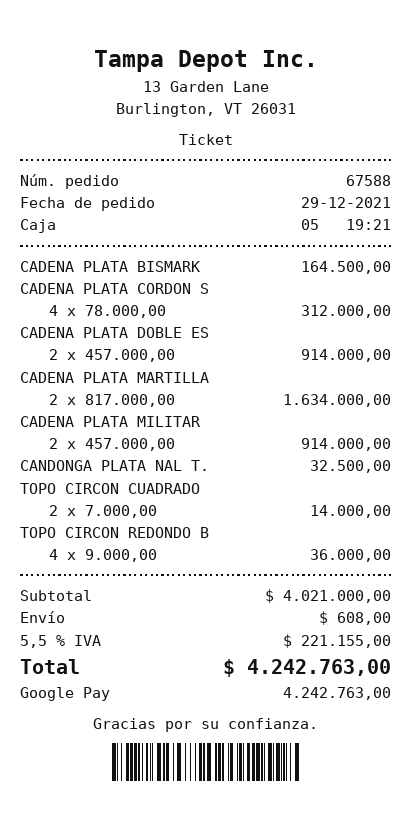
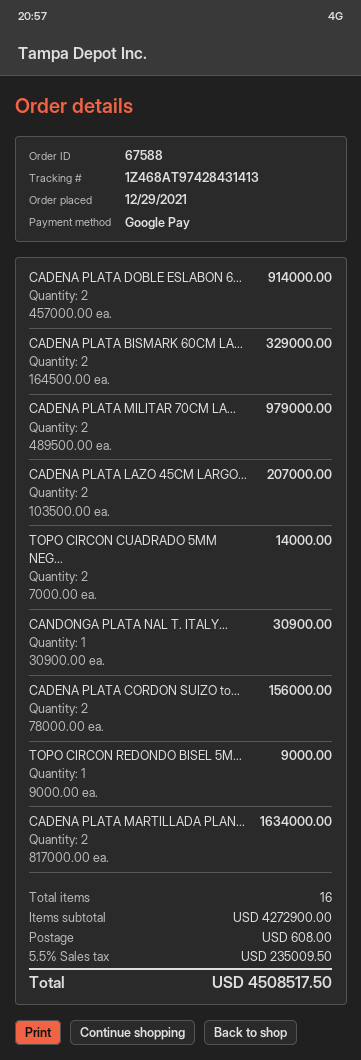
CADENA PLATA BISMARK: 1 x 164500.00 = 164500.00 -> 2 x 164500.00 = 329000.00
CADENA PLATA CORDON S: 4 x 78000.00 = 312000.00 -> 2 x 78000.00 = 156000.00
CADENA PLATA MILITAR: 2 x 457000.00 = 914000.00 -> 2 x 489500.00 = 979000.00
CANDONGA PLATA NAL T.: 1 x 32500.00 = 32500.00 -> 1 x 30900.00 = 30900.00
TOPO CIRCON REDONDO B: 4 x 9000.00 = 36000.00 -> 1 x 9000.00 = 9000.00
CADENA PLATA LAZO 45CM LARGO...: none -> 2 x 103500.00 = 207000.00
subtotal: 4021000.00 -> 4272900.00
tax: 5.5% = 221155.00 -> 5.5% = 235009.50
total: 4242763.00 -> 4508517.50

